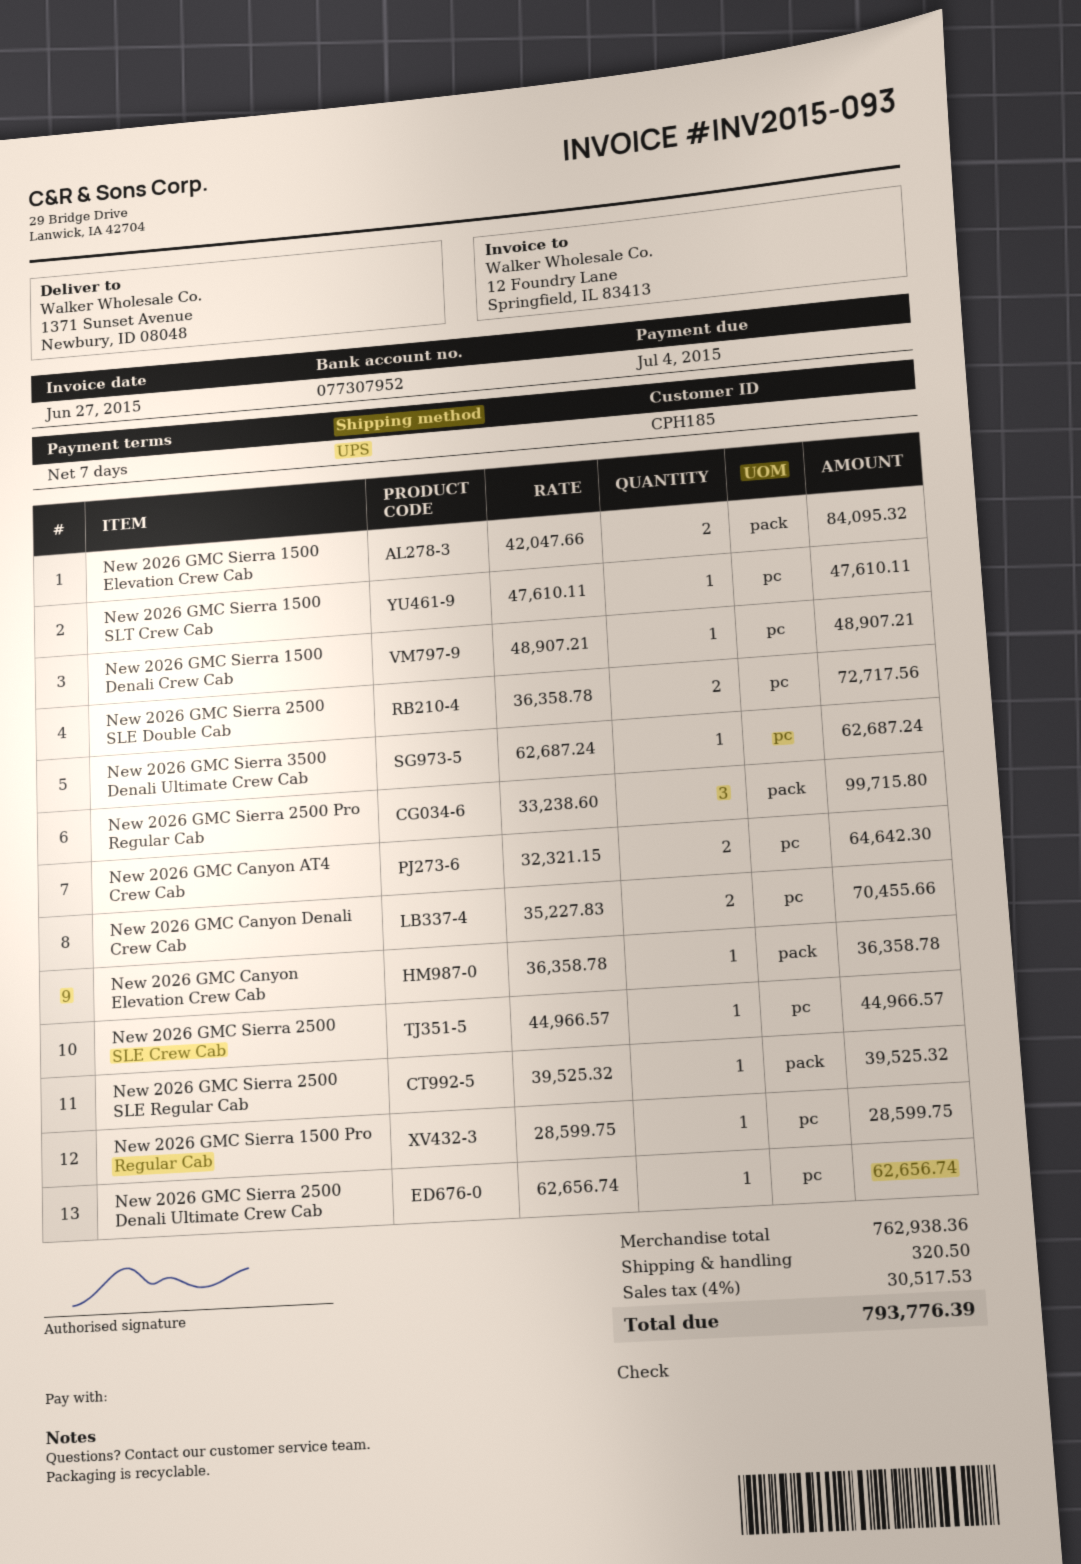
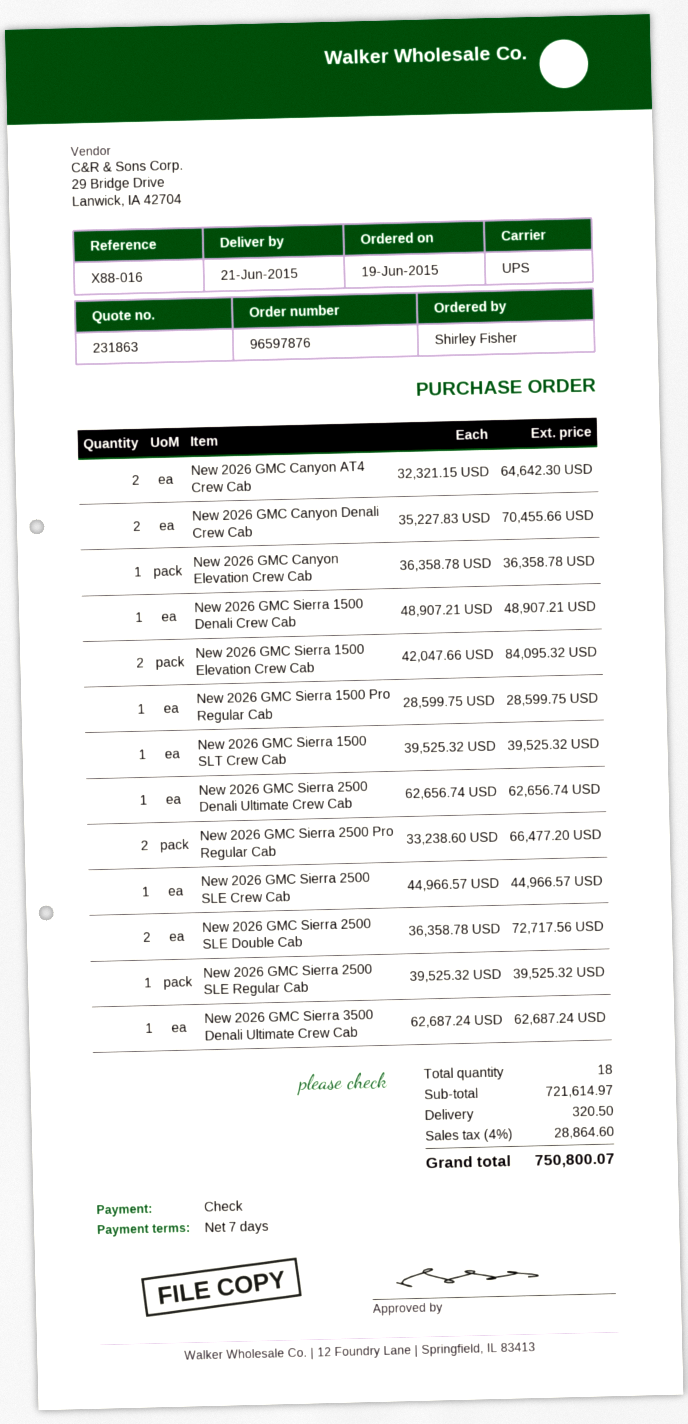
New 2026 GMC Sierra 1500 SLT Crew Cab: 1 x 47610.11 = 47610.11 -> 1 x 39525.32 = 39525.32
New 2026 GMC Sierra 2500 Pro Regular Cab: 3 x 33238.60 = 99715.80 -> 2 x 33238.60 = 66477.20
subtotal: 762938.36 -> 721614.97
tax: 4% = 30517.53 -> 4% = 28864.60
total: 793776.39 -> 750800.07

